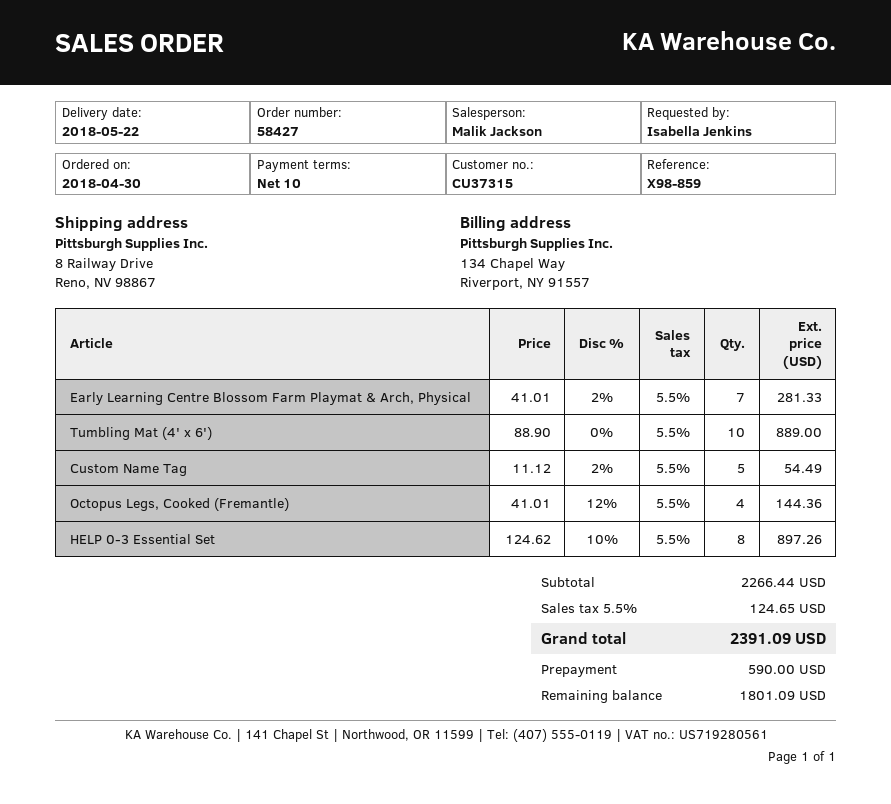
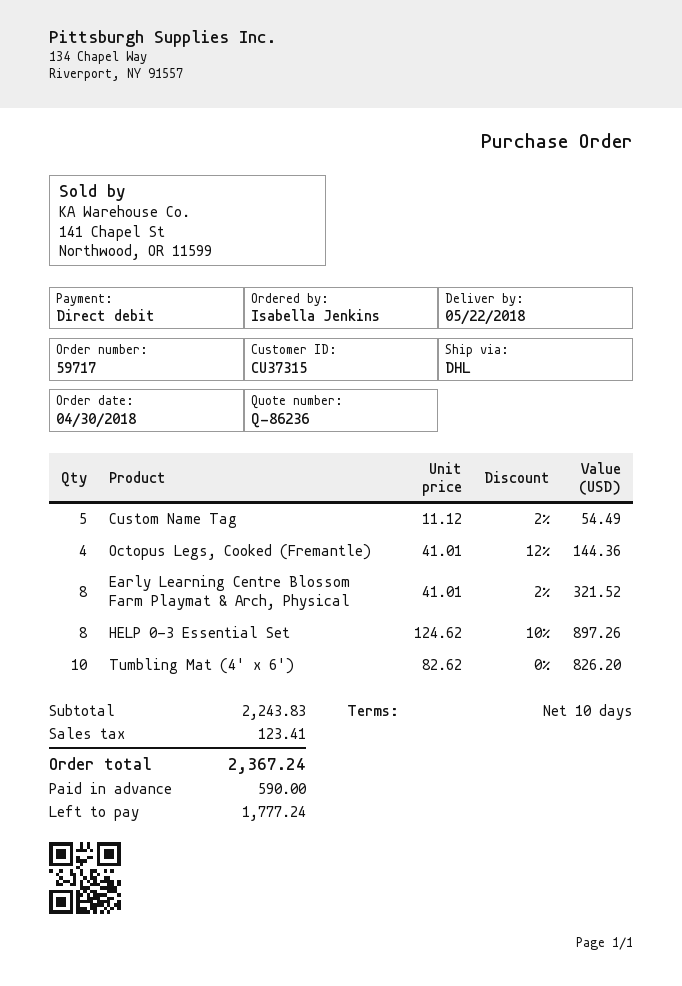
order number: 58427 -> 59717
Early Learning Centre Blossom Farm Playmat & Arch, Physical: 7 x 41.01 - 2% = 281.33 -> 8 x 41.01 - 2% = 321.52
Tumbling Mat (4' x 6'): 10 x 88.90 = 889.00 -> 10 x 82.62 = 826.20
subtotal: 2266.44 -> 2243.83
tax: 124.65 -> 123.41
total: 2391.09 -> 2367.24
balance: 1801.09 -> 1777.24

